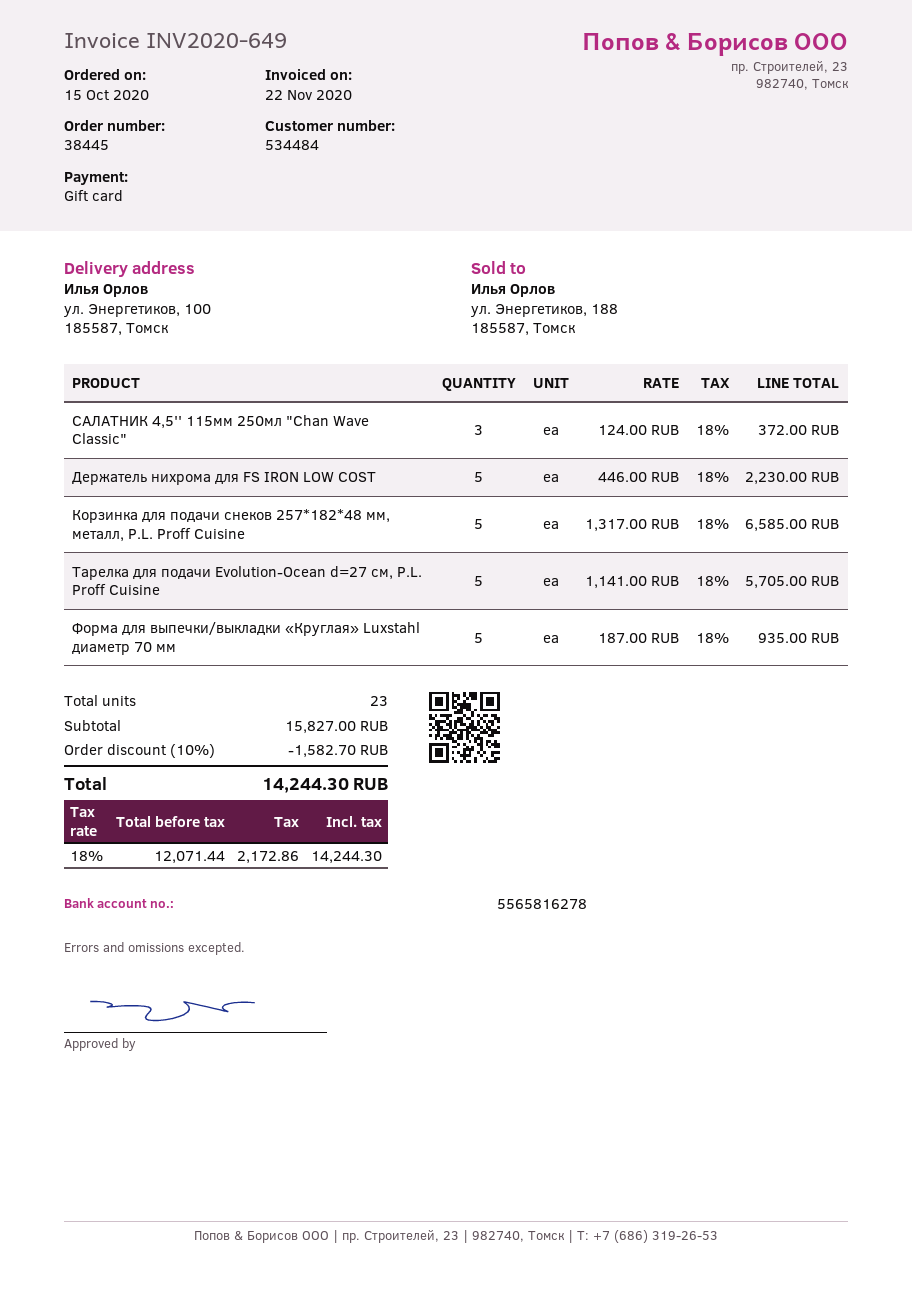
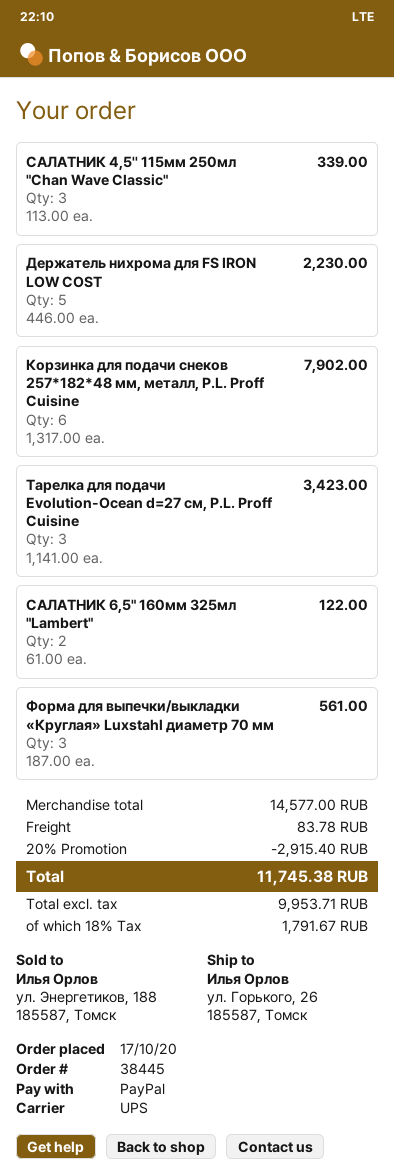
order date: 2020-10-15 -> 2020-10-17
payment method: gift card -> PayPal
ship to: ул. Энергетиков, 100, 185587, Томск -> ул. Горького, 26, 185587, Томск
САЛАТНИК 4,5'' 115мм 250мл "Chan Wave Classic": 3 x 124.00 = 372.00 -> 3 x 113.00 = 339.00
Корзинка для подачи снеков 257*182*48 мм, металл, P.L. Proff Cuisine: 5 x 1317.00 = 6585.00 -> 6 x 1317.00 = 7902.00
Тарелка для подачи Evolution-Ocean d=27 см, P.L. Proff Cuisine: 5 x 1141.00 = 5705.00 -> 3 x 1141.00 = 3423.00
Форма для выпечки/выкладки «Круглая» Luxstahl диаметр 70 мм: 5 x 187.00 = 935.00 -> 3 x 187.00 = 561.00
САЛАТНИК 6,5" 160мм 325мл "Lambert": none -> 2 x 61.00 = 122.00
subtotal: 15827.00 -> 14577.00
discount: 10% = 1582.70 -> 20% = 2915.40
shipping: none -> 83.78
net: 12071.44 -> 9953.71
tax: 18% = 2172.86 -> 18% = 1791.67
total: 14244.30 -> 11745.38

